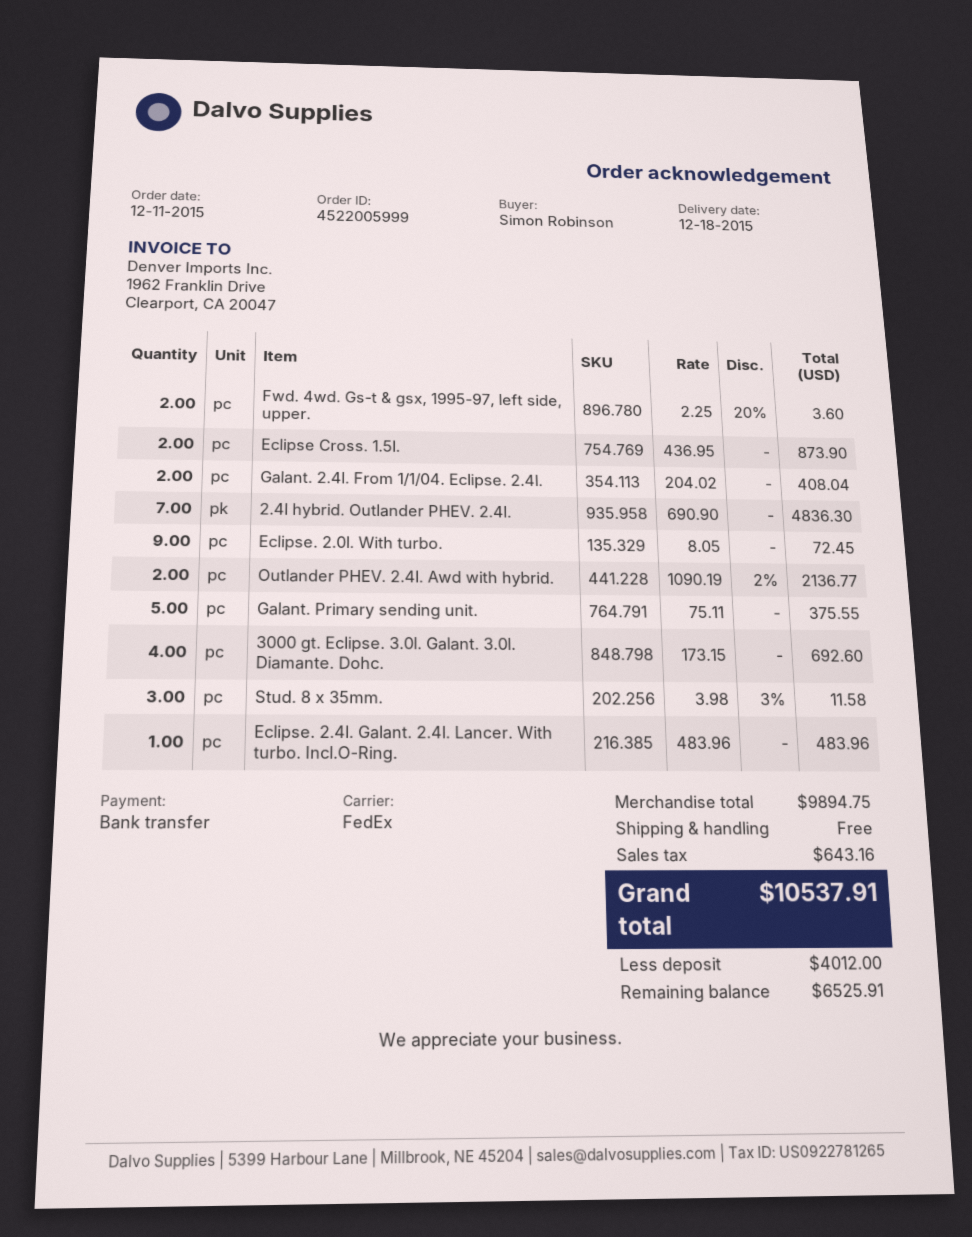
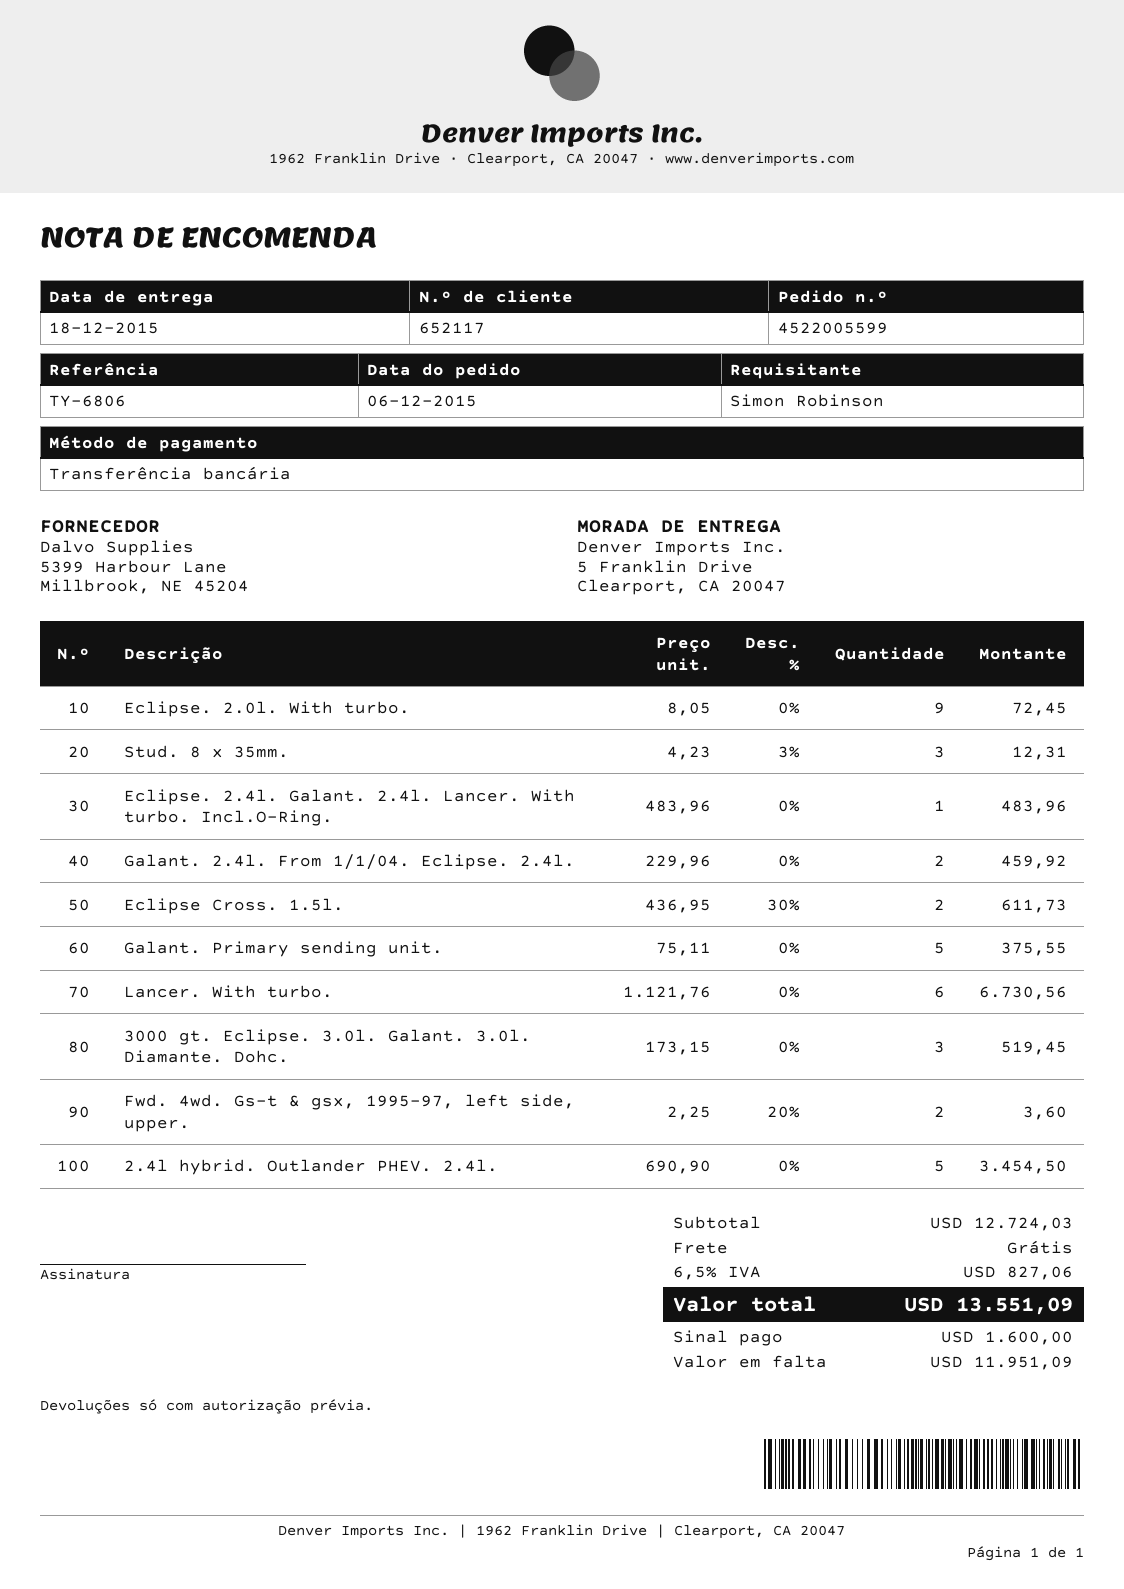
order number: 4522005999 -> 4522005599
order date: 2015-12-11 -> 2015-12-06
Eclipse Cross. 1.5l.: 2 x 436.95 = 873.90 -> 2 x 436.95 - 30% = 611.73
Galant. 2.4l. From 1/1/04. Eclipse. 2.4l.: 2 x 204.02 = 408.04 -> 2 x 229.96 = 459.92
2.4l hybrid. Outlander PHEV. 2.4l.: 7 x 690.90 = 4836.30 -> 5 x 690.90 = 3454.50
Outlander PHEV. 2.4l. Awd with hybrid.: 2 x 1090.19 - 2% = 2136.77 -> none
3000 gt. Eclipse. 3.0l. Galant. 3.0l. Diamante. Dohc.: 4 x 173.15 = 692.60 -> 3 x 173.15 = 519.45
Stud. 8 x 35mm.: 3 x 3.98 - 3% = 11.58 -> 3 x 4.23 - 3% = 12.31
Lancer. With turbo.: none -> 6 x 1121.76 = 6730.56
subtotal: 9894.75 -> 12724.03
tax: 643.16 -> 827.06
total: 10537.91 -> 13551.09
deposit: 4012.00 -> 1600.00
balance: 6525.91 -> 11951.09

